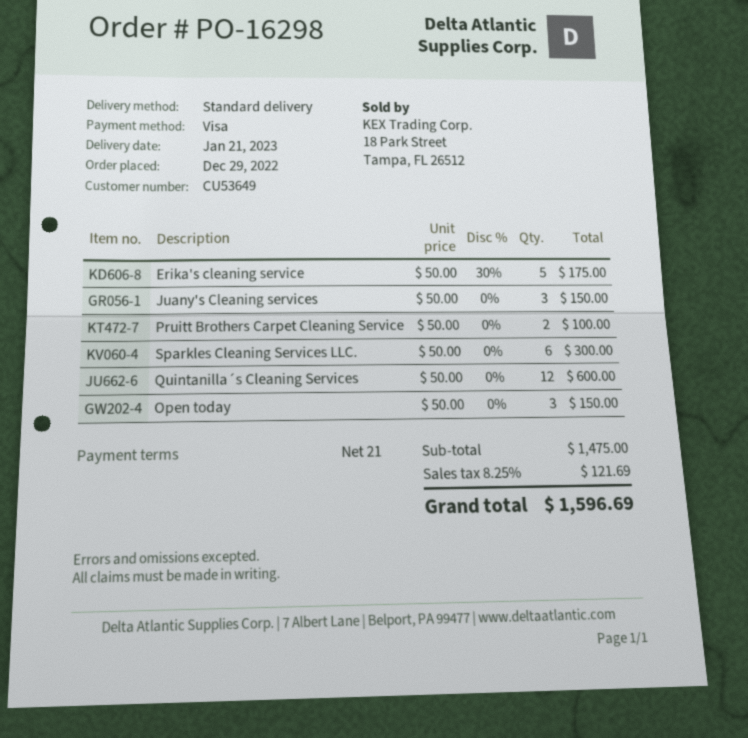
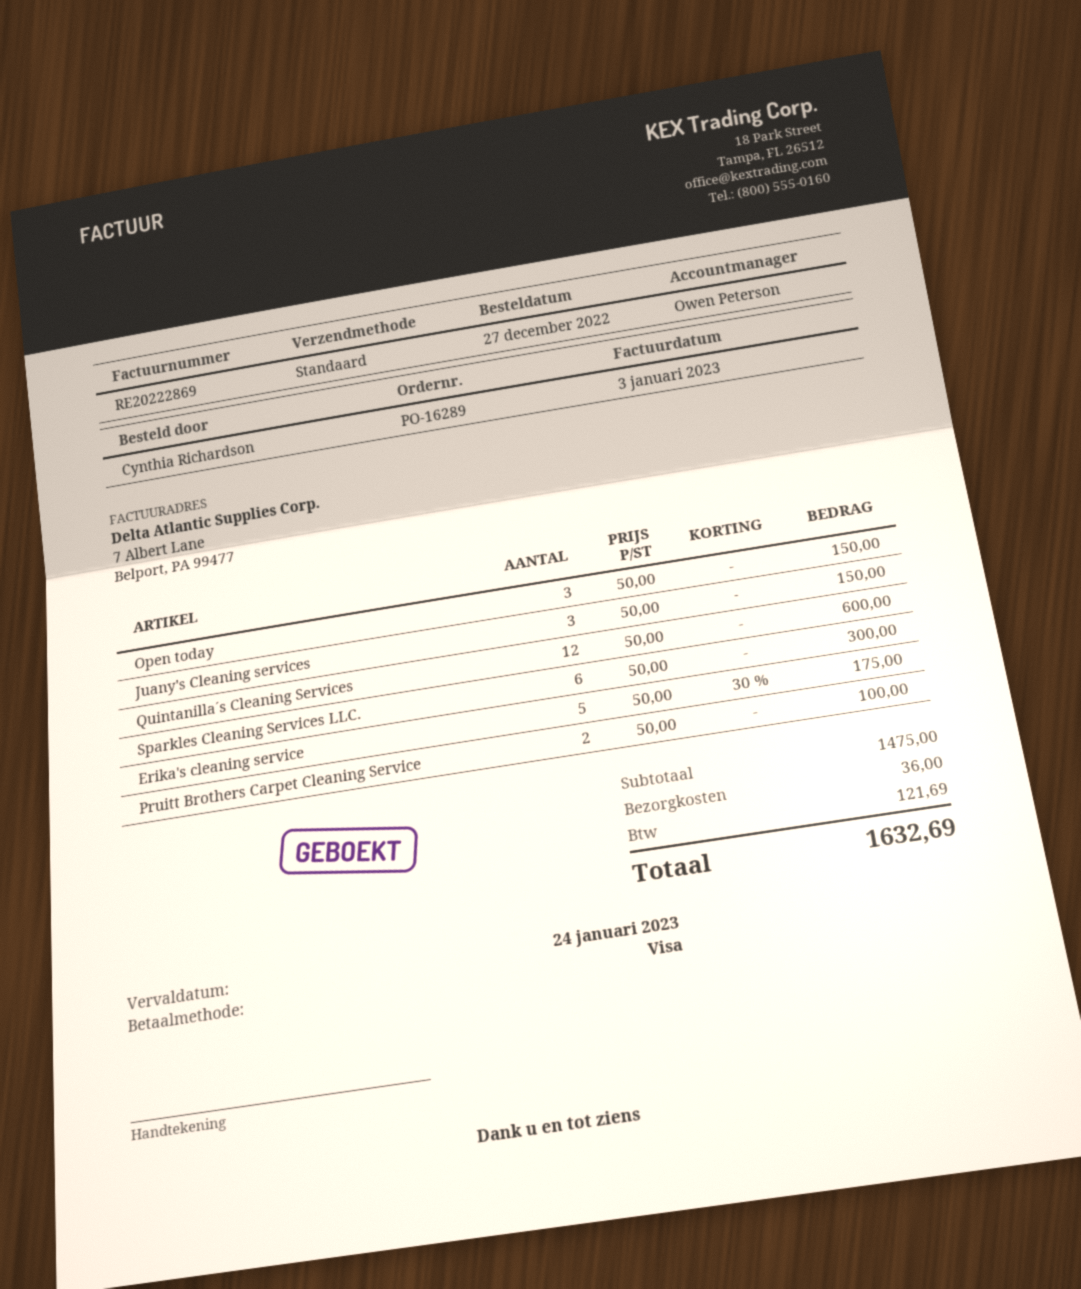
order number: PO-16298 -> PO-16289
order date: 2022-12-29 -> 2022-12-27
shipping: none -> 36.00
total: 1596.69 -> 1632.69

